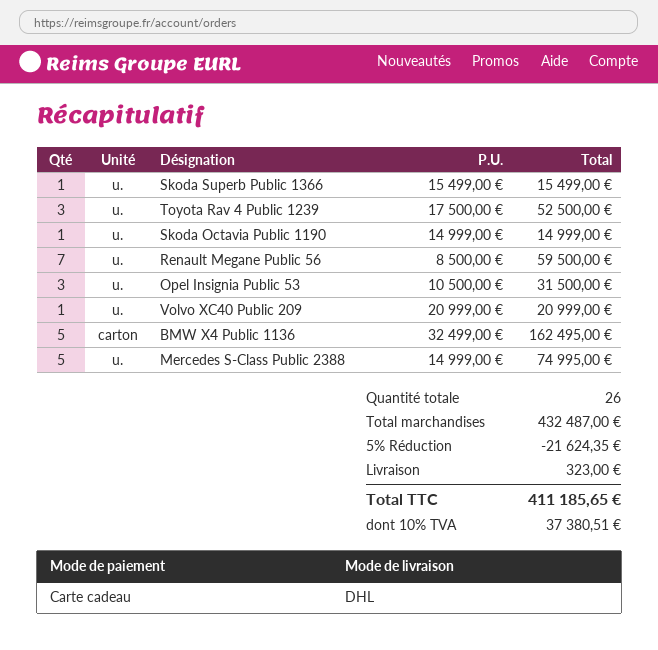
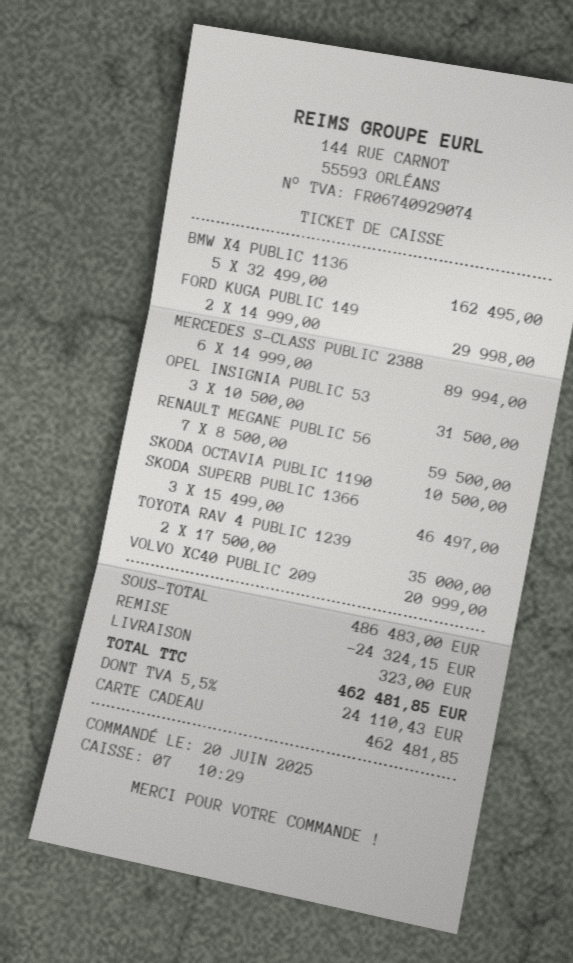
Skoda Superb Public 1366: 1 x 15499.00 = 15499.00 -> 3 x 15499.00 = 46497.00
Toyota Rav 4 Public 1239: 3 x 17500.00 = 52500.00 -> 2 x 17500.00 = 35000.00
Skoda Octavia Public 1190: 1 x 14999.00 = 14999.00 -> 1 x 10500.00 = 10500.00
Mercedes S-Class Public 2388: 5 x 14999.00 = 74995.00 -> 6 x 14999.00 = 89994.00
FORD KUGA PUBLIC 149: none -> 2 x 14999.00 = 29998.00
subtotal: 432487.00 -> 486483.00
discount: 21624.35 -> 24324.15
tax: 10% = 37380.51 -> 5.5% = 24110.43
total: 411185.65 -> 462481.85

